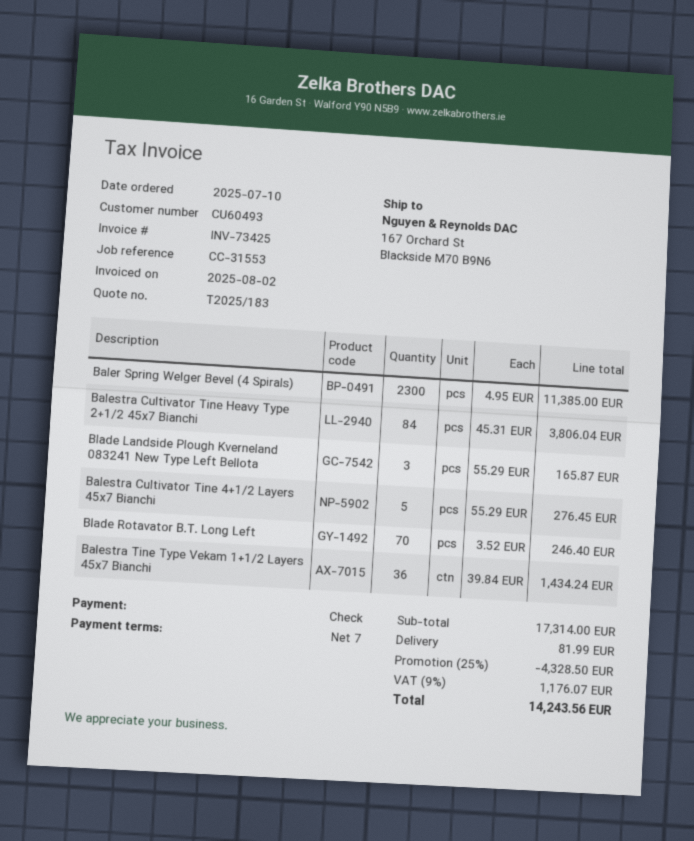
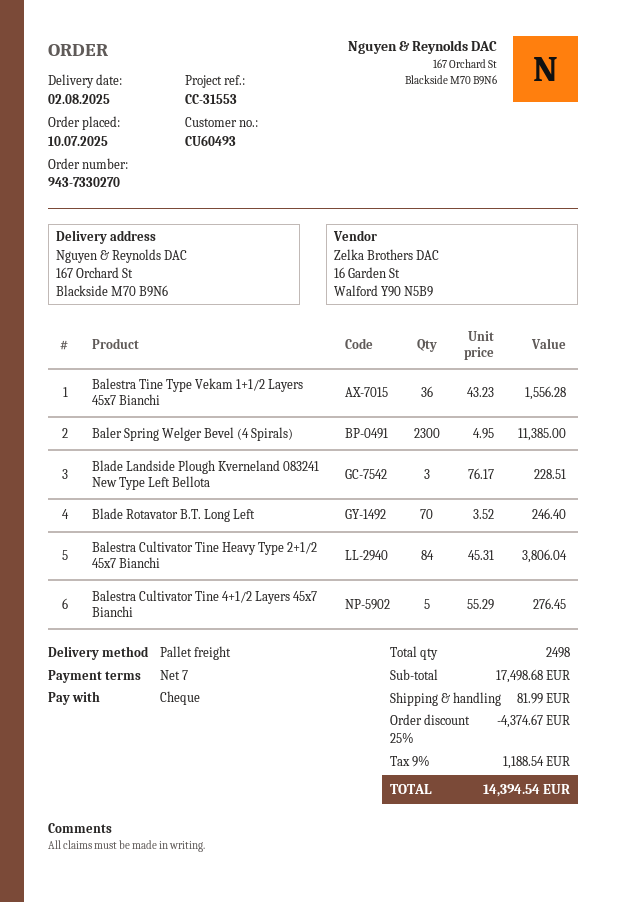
Blade Landside Plough Kverneland 083241 New Type Left Bellota: 3 x 55.29 = 165.87 -> 3 x 76.17 = 228.51
Balestra Tine Type Vekam 1+1/2 Layers 45x7 Bianchi: 36 x 39.84 = 1434.24 -> 36 x 43.23 = 1556.28
subtotal: 17314.00 -> 17498.68
discount: 25% = 4328.50 -> 25% = 4374.67
tax: 9% = 1176.07 -> 9% = 1188.54
total: 14243.56 -> 14394.54

